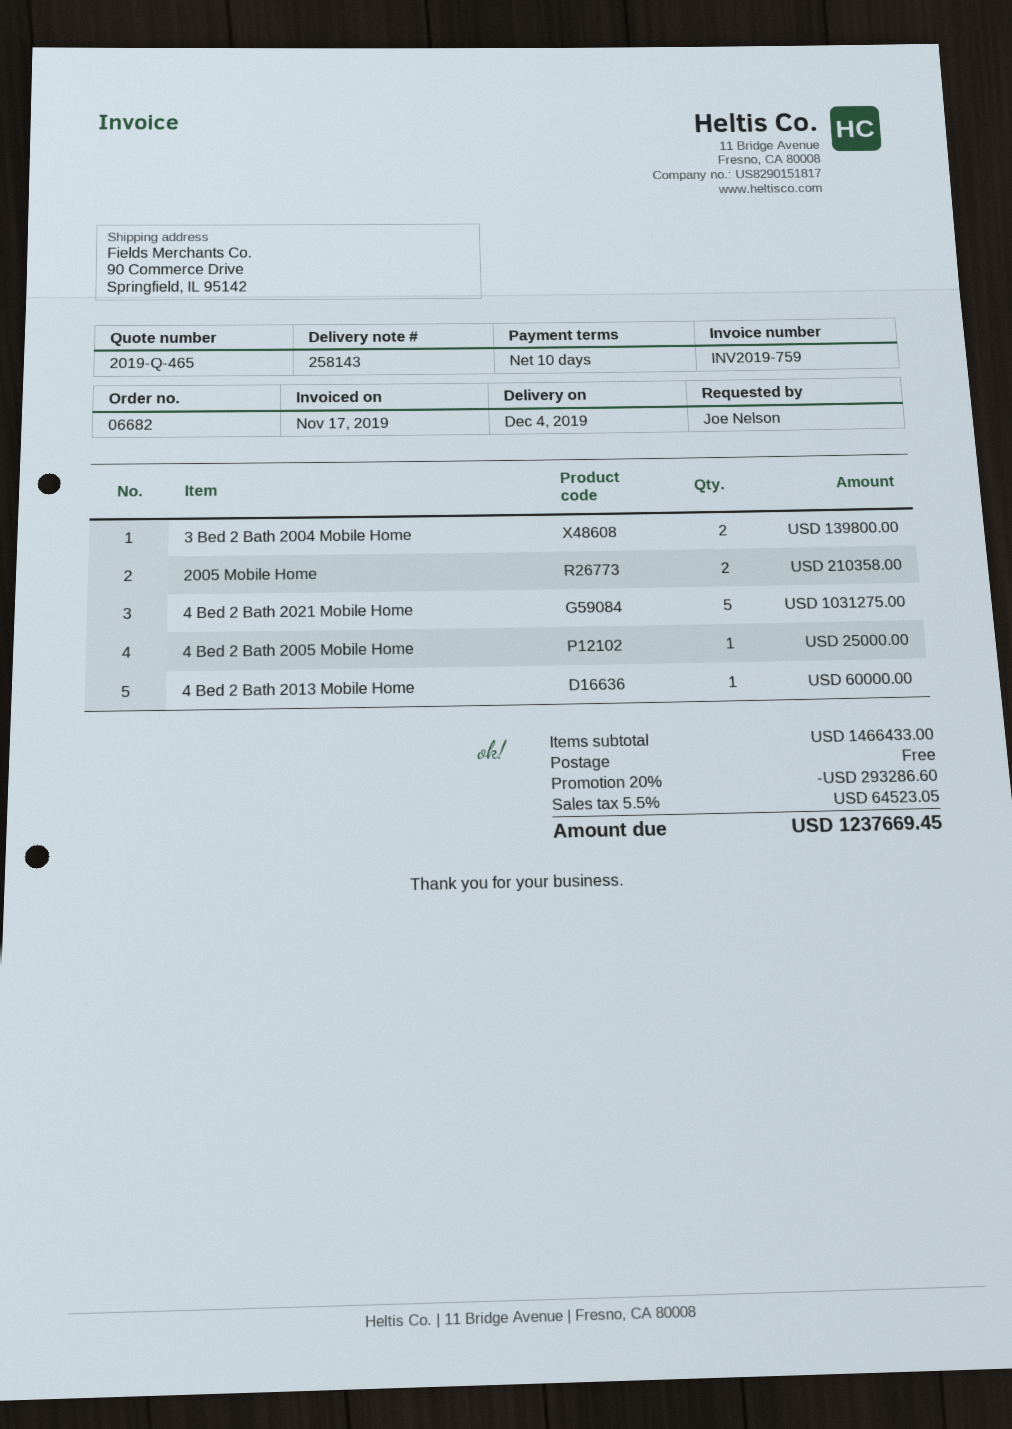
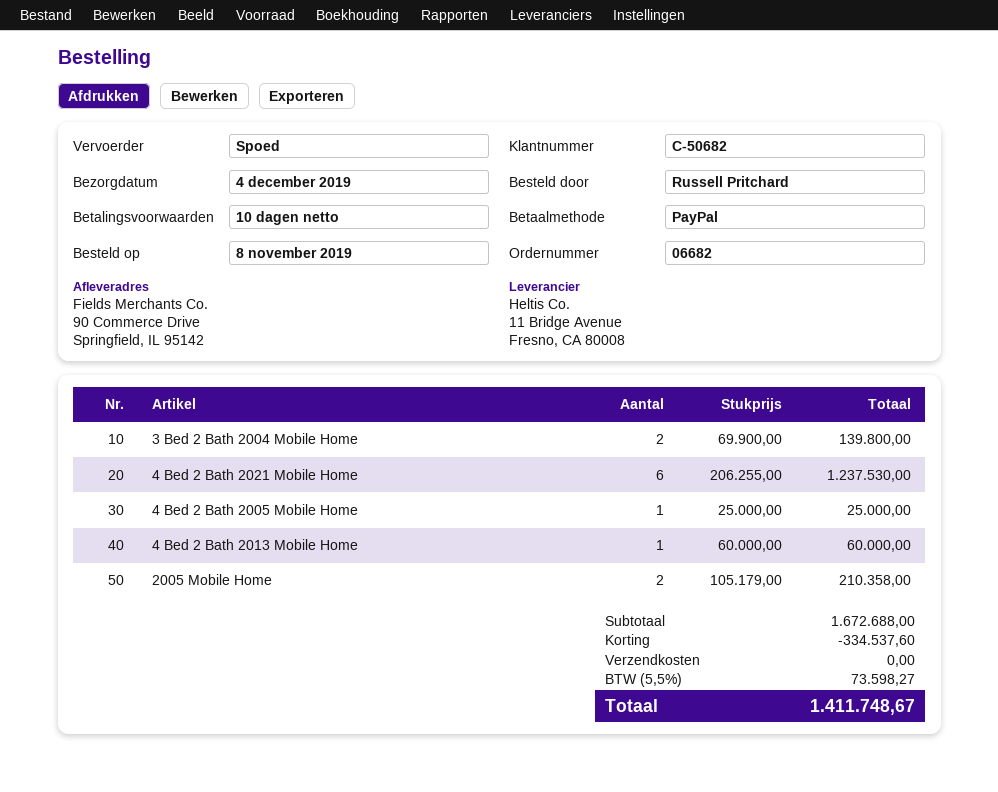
ordered by: Joe Nelson -> Russell Pritchard
4 Bed 2 Bath 2021 Mobile Home: 5 for 1031275.00 -> 6 for 1237530.00
subtotal: 1466433.00 -> 1672688.00
discount: 293286.60 -> 334537.60
tax: 5.5% = 64523.05 -> 5.5% = 73598.27
total: 1237669.45 -> 1411748.67

